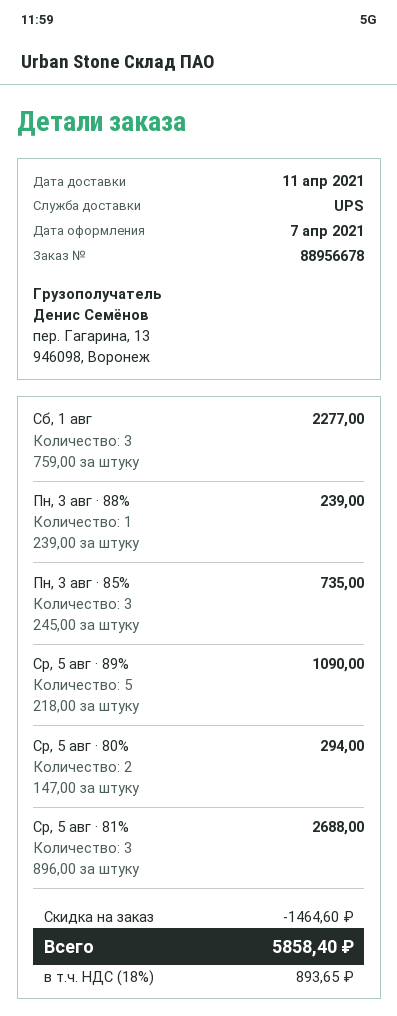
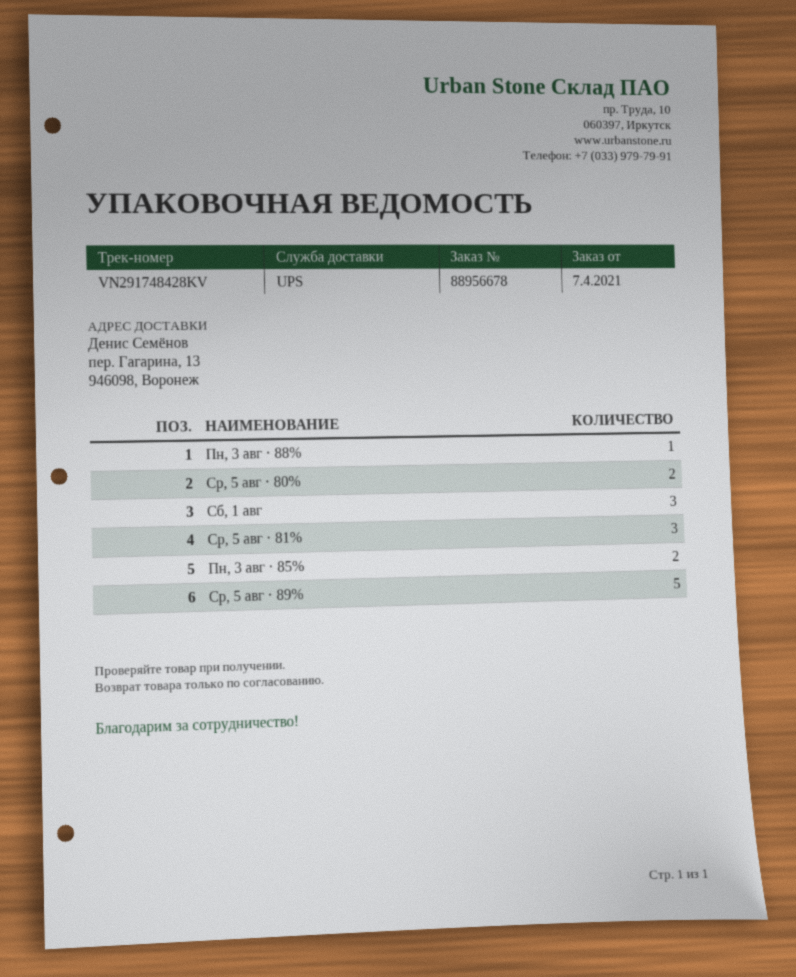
Пн, 3 авг · 85%: 3 -> 2

